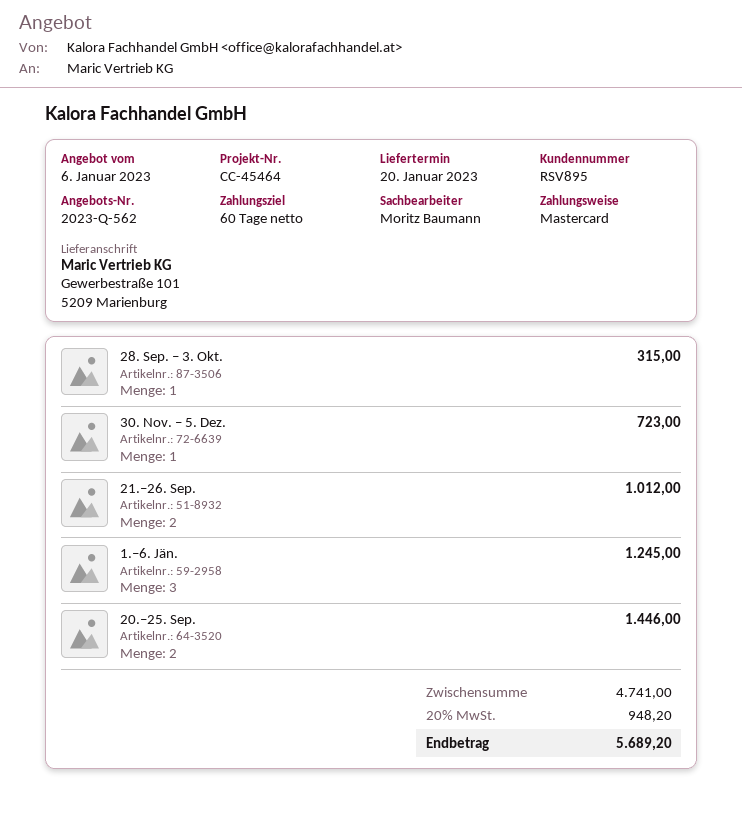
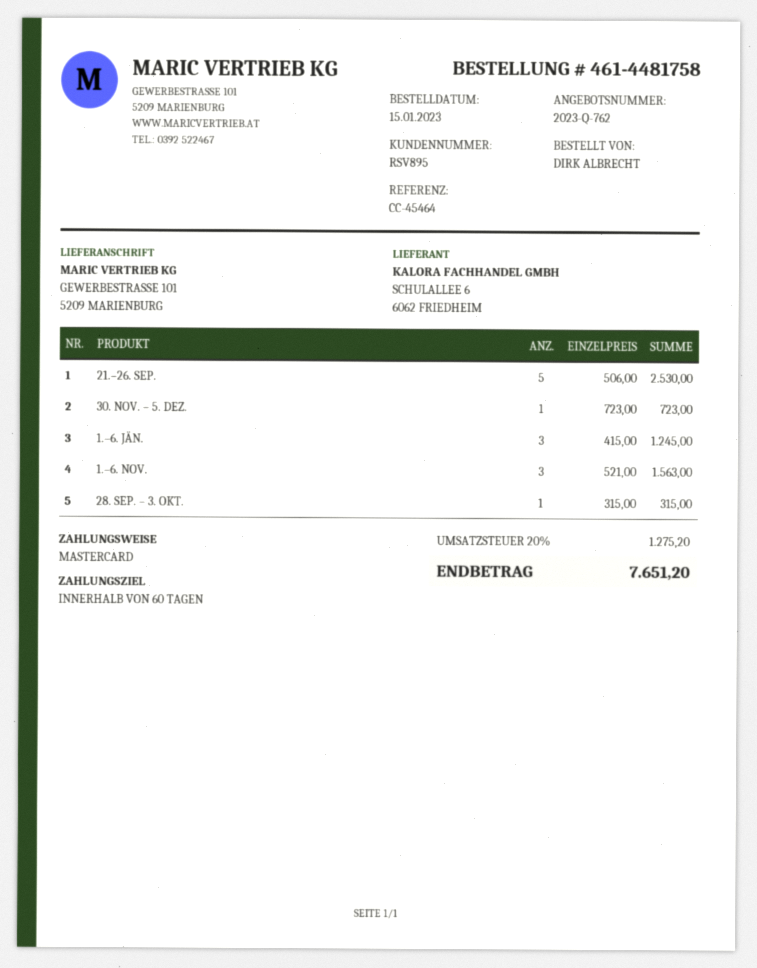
quote number: 2023-Q-562 -> 2023-Q-762
21.–26. Sep.: 2 for 1012.00 -> 5 for 2530.00
20.–25. Sep.: 2 for 1446.00 -> none
1.–6. NOV.: none -> 3 for 1563.00
tax: 20% = 948.20 -> 20% = 1275.20
total: 5689.20 -> 7651.20

